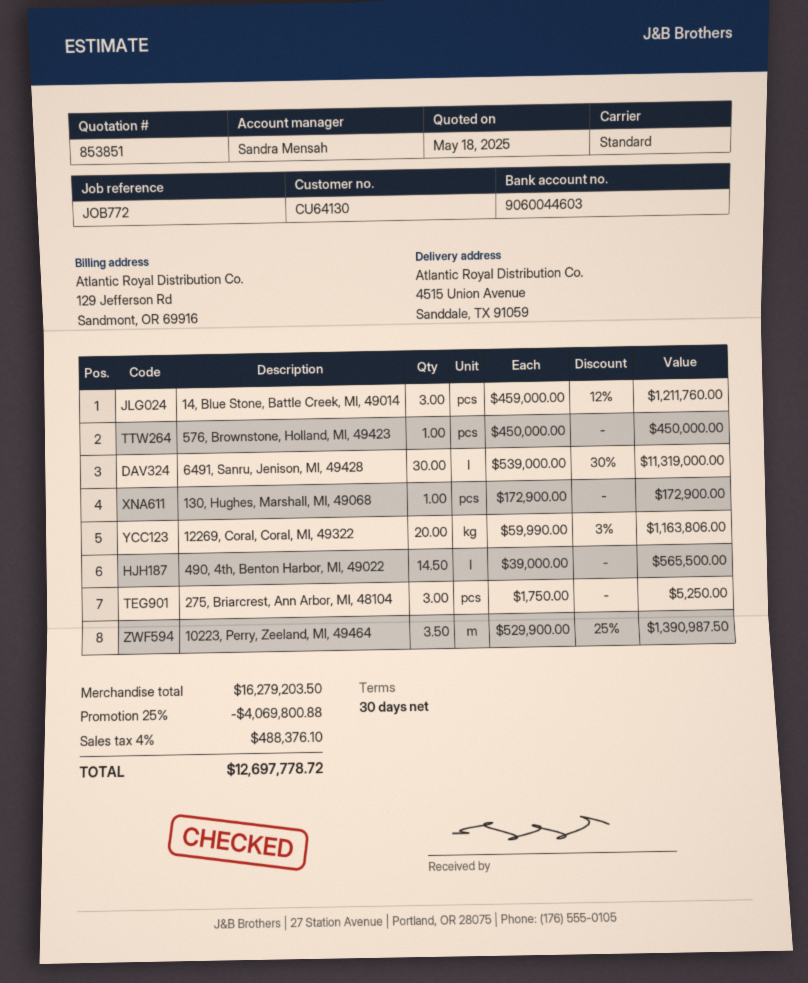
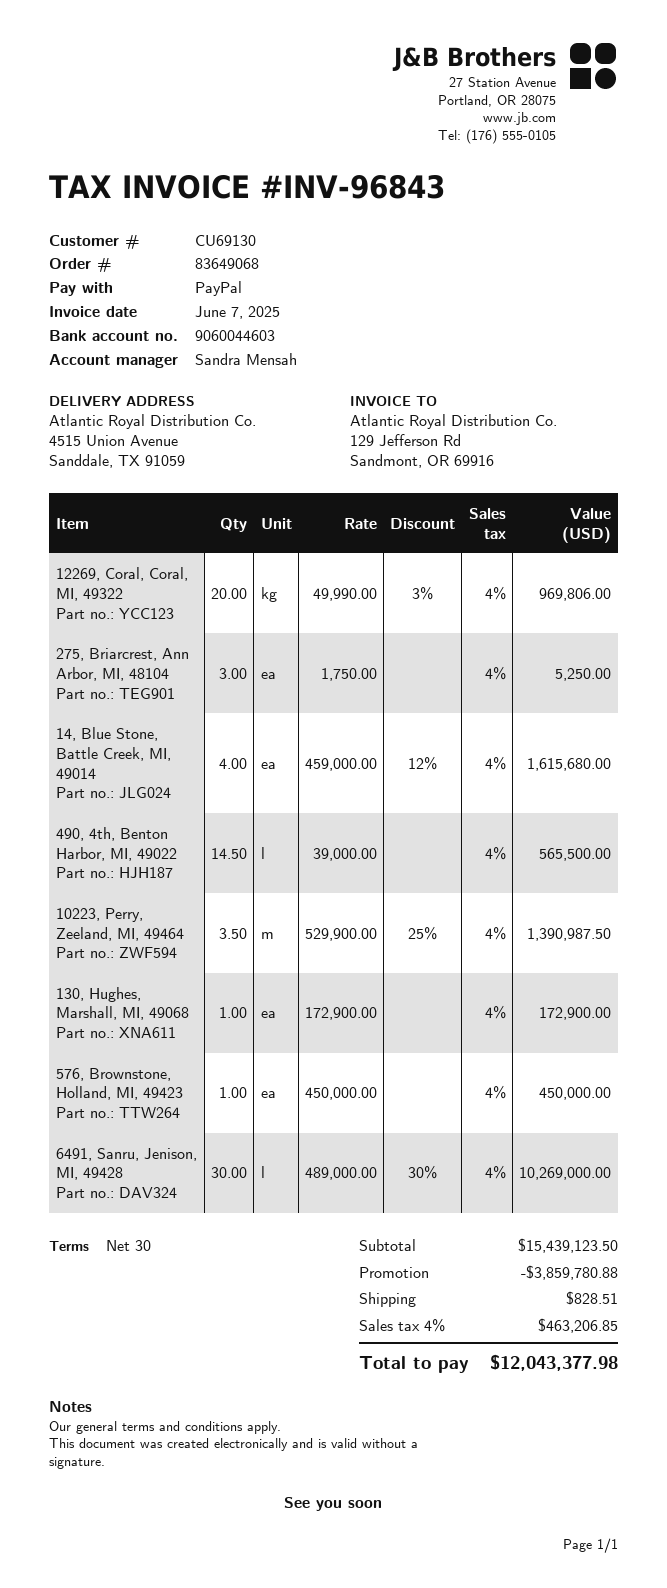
customer number: CU64130 -> CU69130
14, Blue Stone, Battle Creek, MI, 49014: 3 x 459000.00 - 12% = 1211760.00 -> 4 x 459000.00 - 12% = 1615680.00
6491, Sanru, Jenison, MI, 49428: 30 x 539000.00 - 30% = 11319000.00 -> 30 x 489000.00 - 30% = 10269000.00
12269, Coral, Coral, MI, 49322: 20 x 59990.00 - 3% = 1163806.00 -> 20 x 49990.00 - 3% = 969806.00
subtotal: 16279203.50 -> 15439123.50
discount: 4069800.88 -> 3859780.88
shipping: none -> 828.51
tax: 4% = 488376.10 -> 4% = 463206.85
total: 12697778.72 -> 12043377.98

